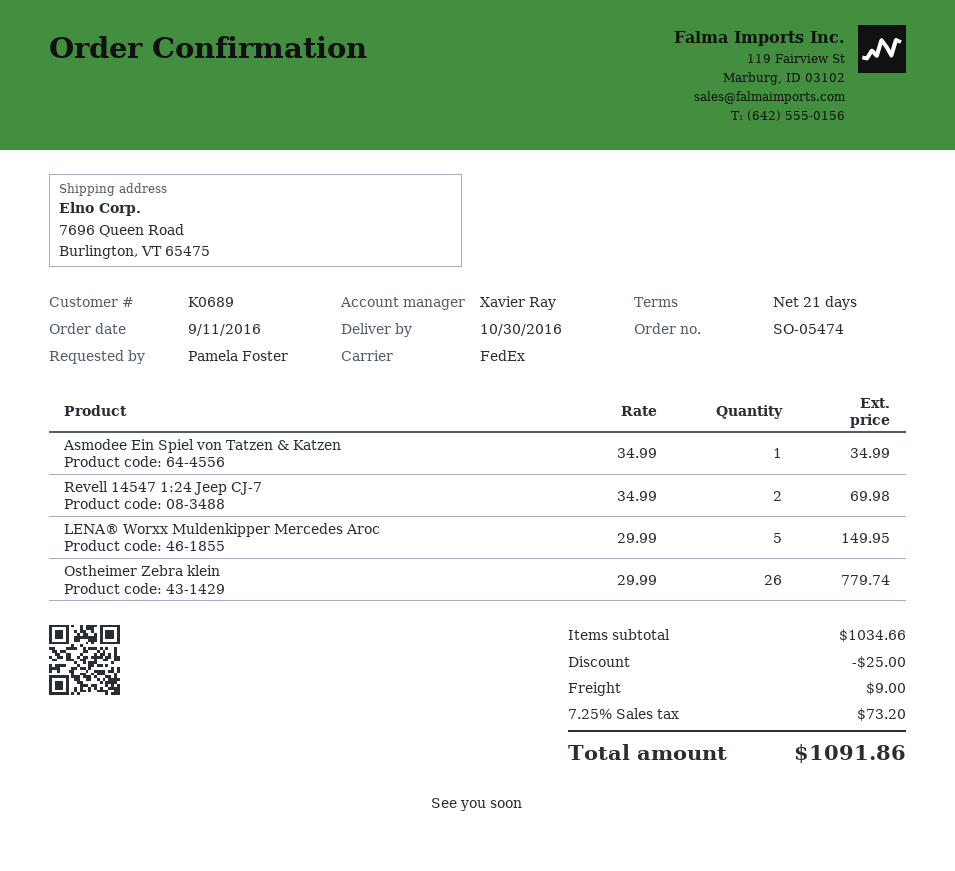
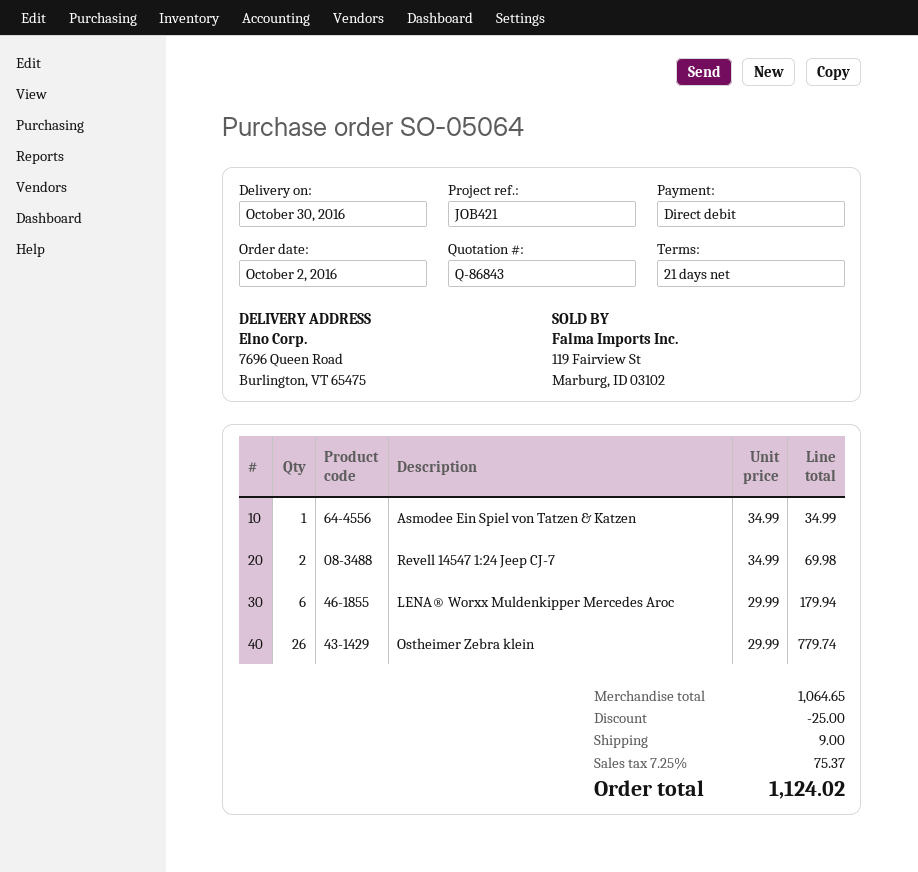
order number: SO-05474 -> SO-05064
order date: 2016-09-11 -> 2016-10-02
LENA® Worxx Muldenkipper Mercedes Aroc: 5 x 29.99 = 149.95 -> 6 x 29.99 = 179.94
subtotal: 1034.66 -> 1064.65
tax: 7.25% = 73.20 -> 7.25% = 75.37
total: 1091.86 -> 1124.02

